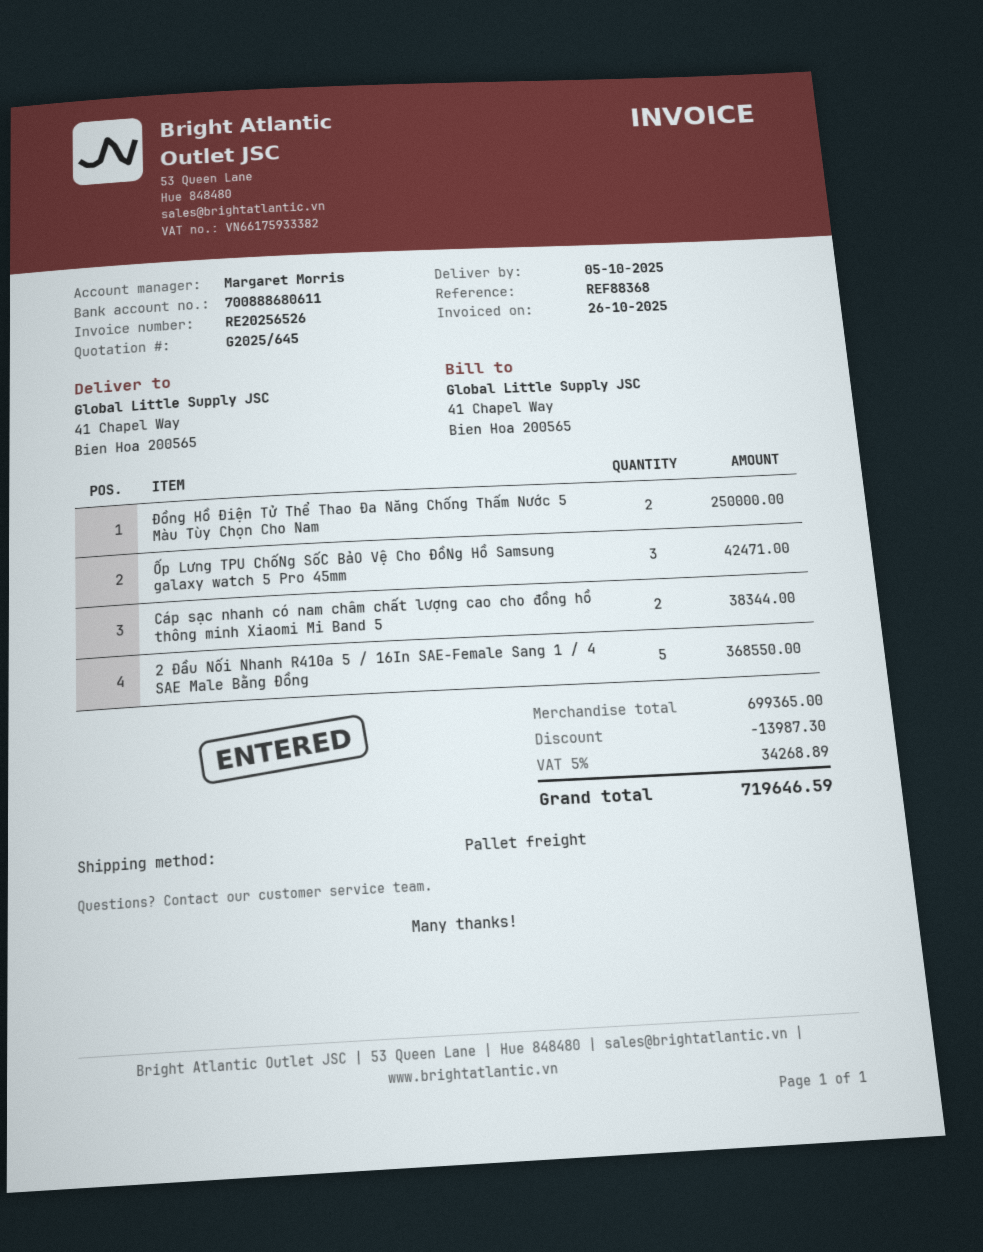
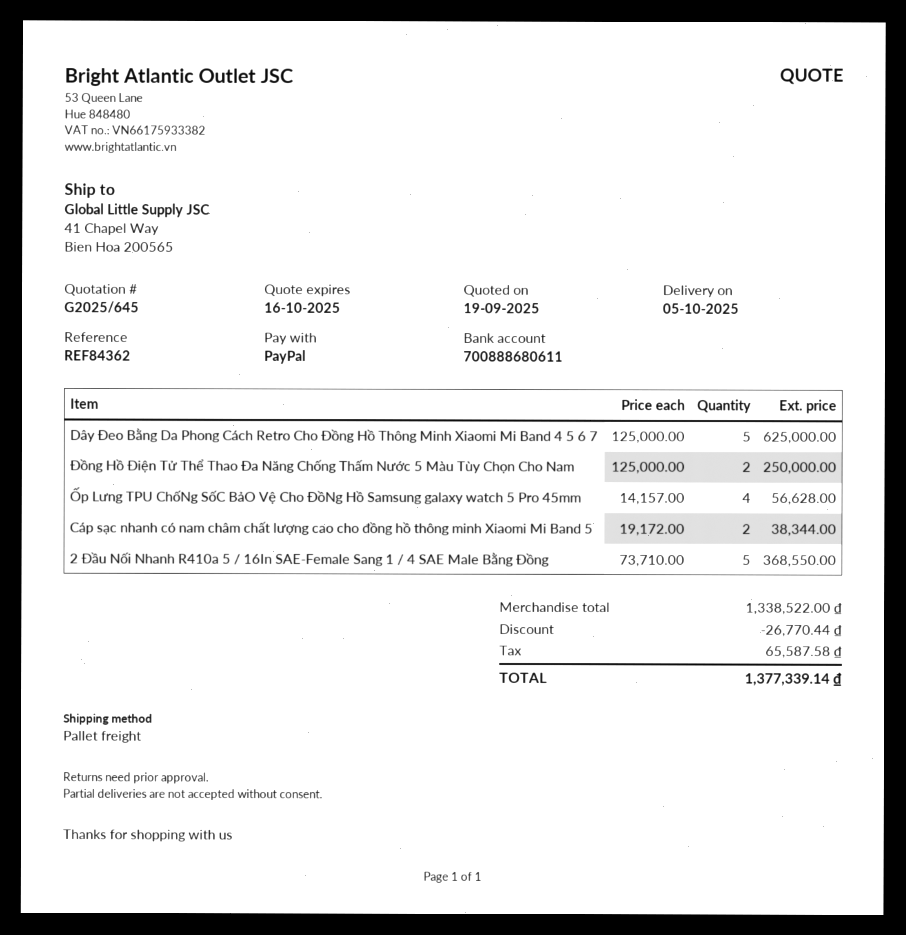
reference: REF88368 -> REF84362
Ốp Lưng TPU ChốNg SốC BảO Vệ Cho ĐồNg Hồ Samsung galaxy watch 5 Pro 45mm: 3 for 42471.00 -> 4 for 56628.00
Dây Đeo Bằng Da Phong Cách Retro Cho Đồng Hồ Thông Minh Xiaomi Mi Band 4 5 6 7: none -> 5 for 625000.00
subtotal: 699365.00 -> 1338522.00
discount: 13987.30 -> 26770.44
tax: 34268.89 -> 65587.58
total: 719646.59 -> 1377339.14

